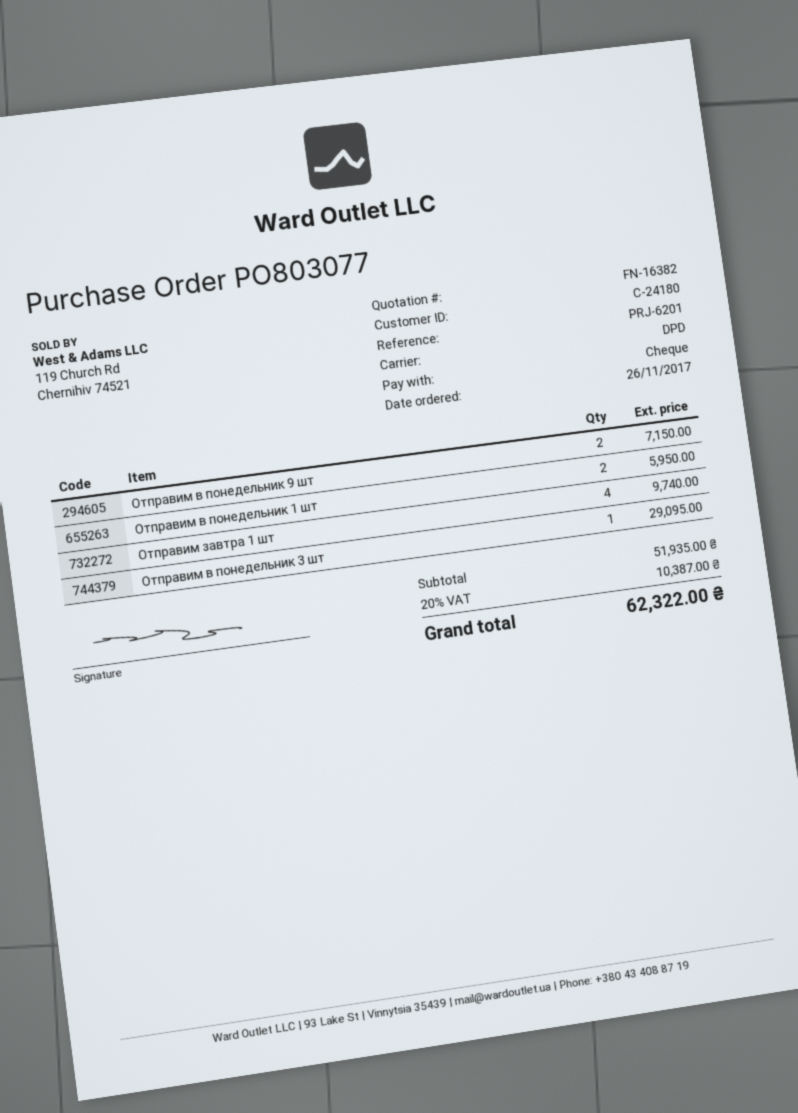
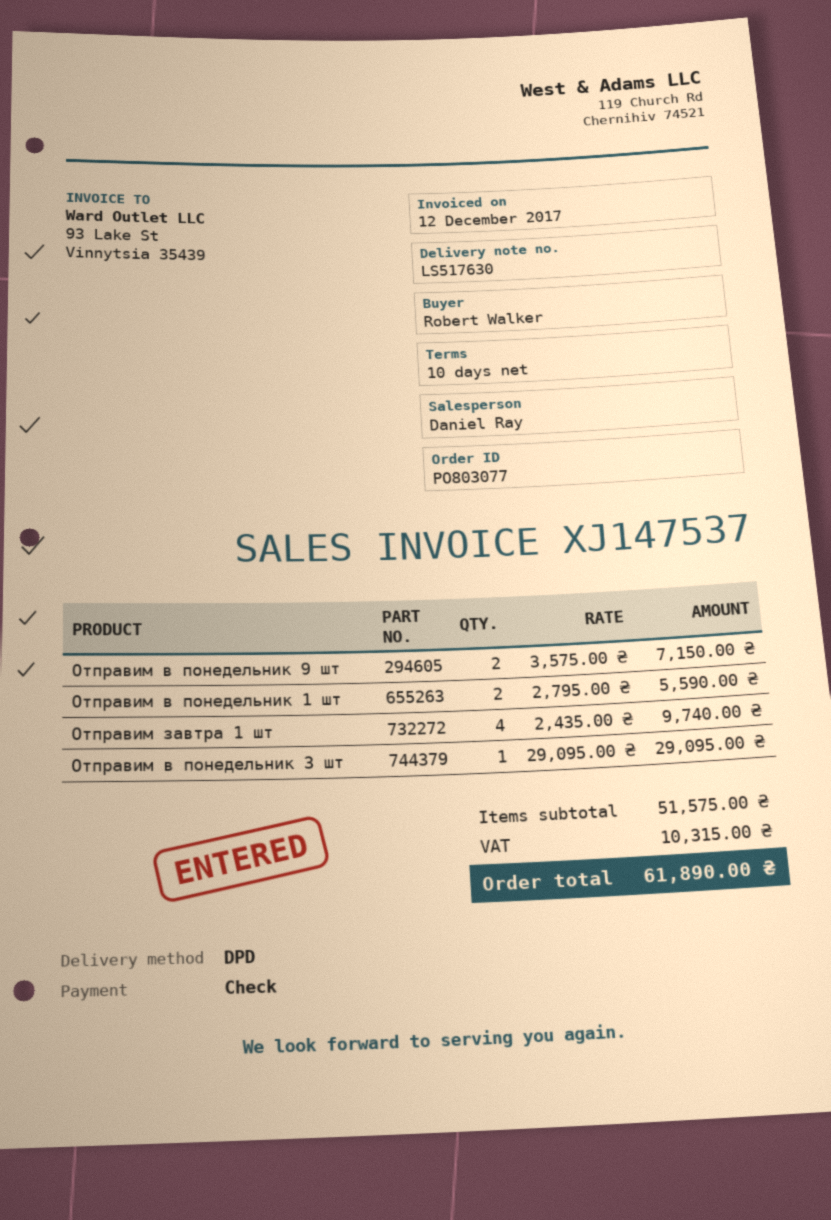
Отправим в понедельник 1 шт: 2 for 5950.00 -> 2 for 5590.00
subtotal: 51935.00 -> 51575.00
tax: 10387.00 -> 10315.00
total: 62322.00 -> 61890.00

